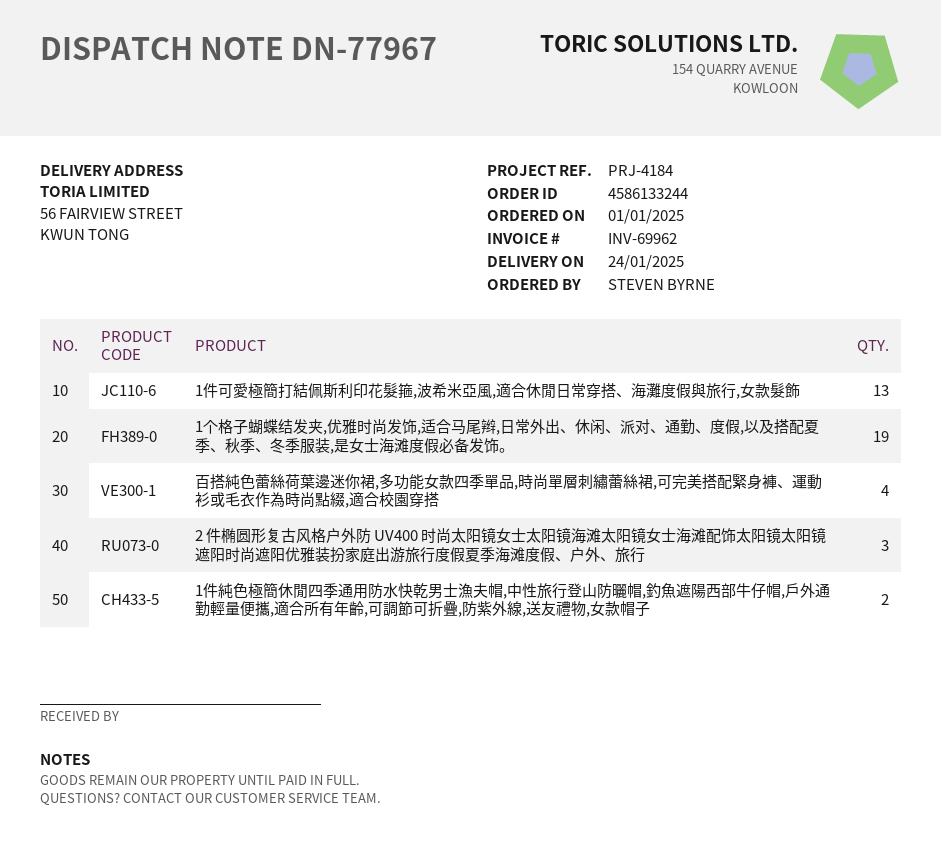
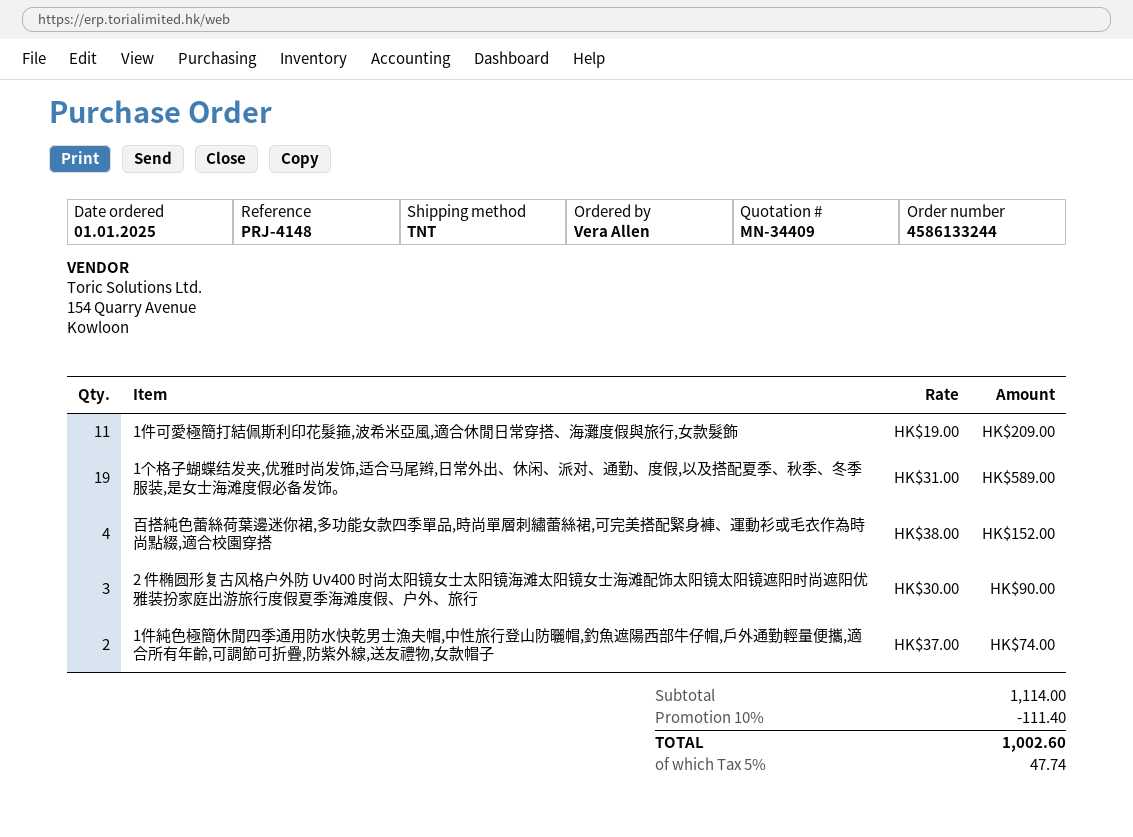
reference: PRJ-4184 -> PRJ-4148
ordered by: STEVEN BYRNE -> Vera Allen
1件可愛極簡打結佩斯利印花髮箍,波希米亞風,適合休閒日常穿搭、海灘度假與旅行,女款髮飾: 13 -> 11

